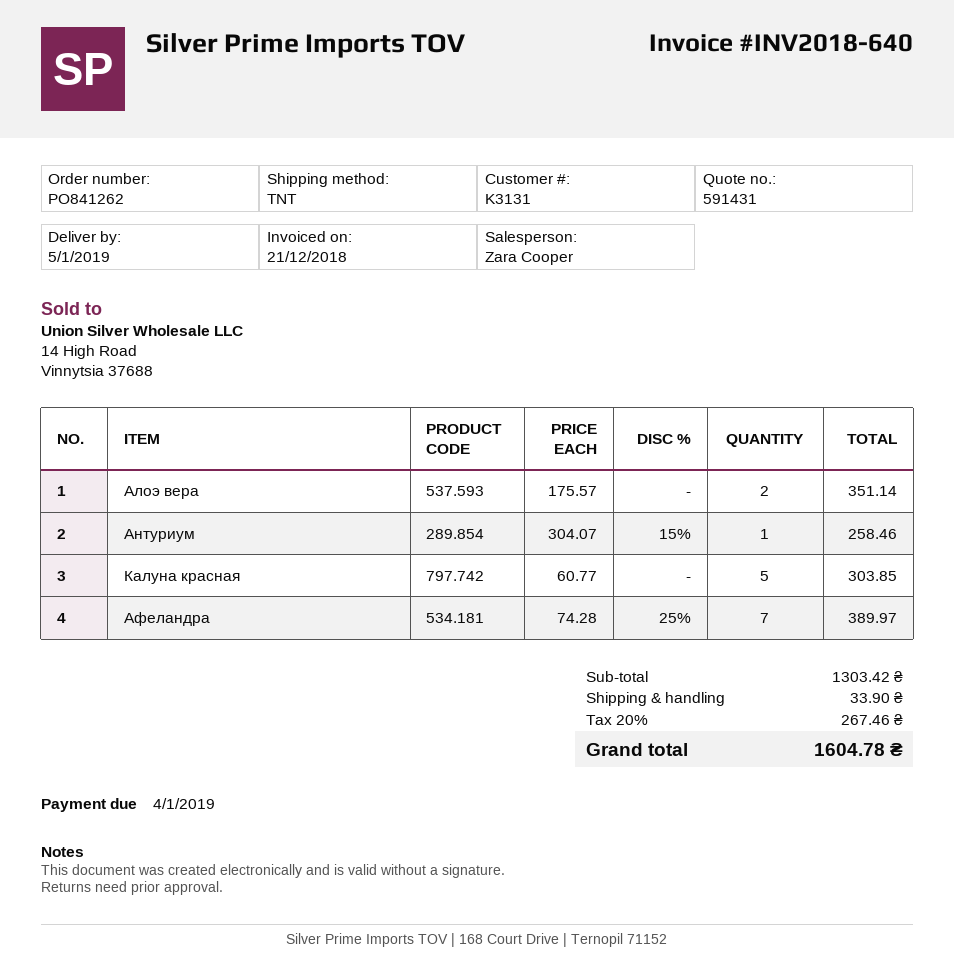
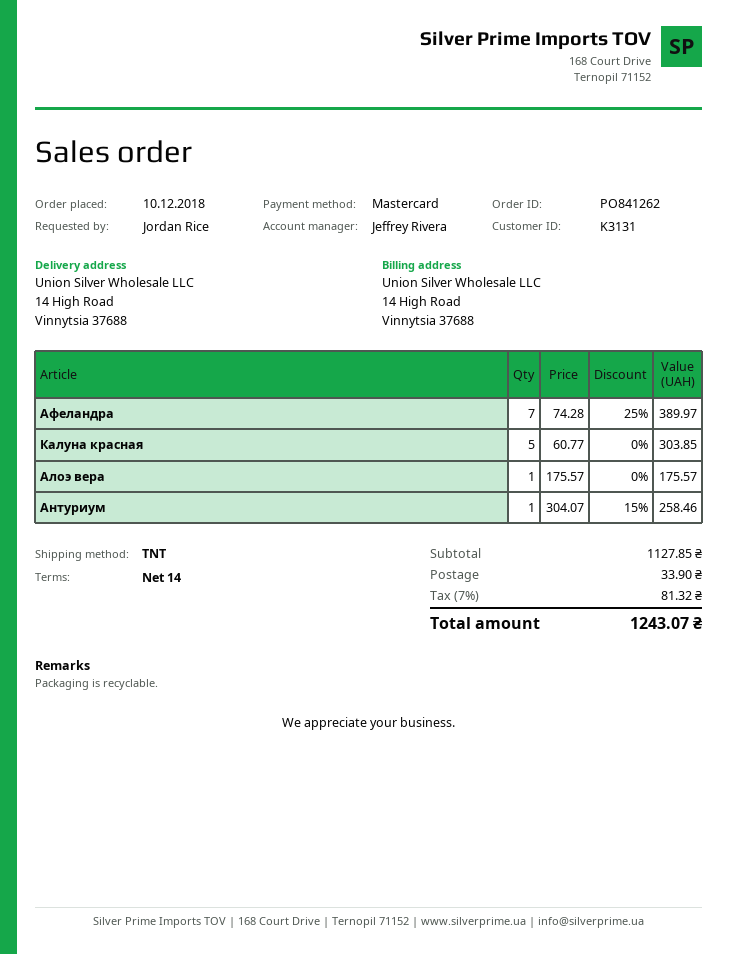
sales rep: Zara Cooper -> Jeffrey Rivera
Алоэ вера: 2 x 175.57 = 351.14 -> 1 x 175.57 = 175.57
subtotal: 1303.42 -> 1127.85
tax: 20% = 267.46 -> 7% = 81.32
total: 1604.78 -> 1243.07

